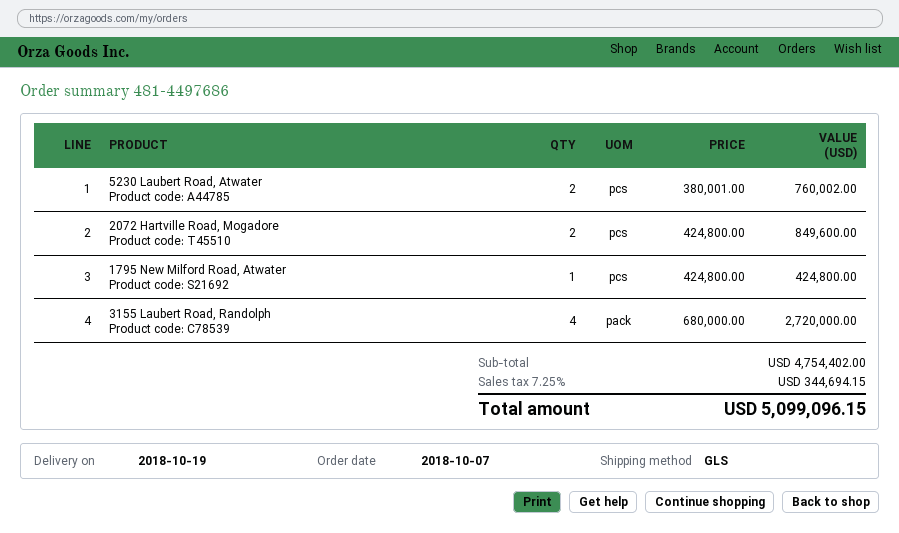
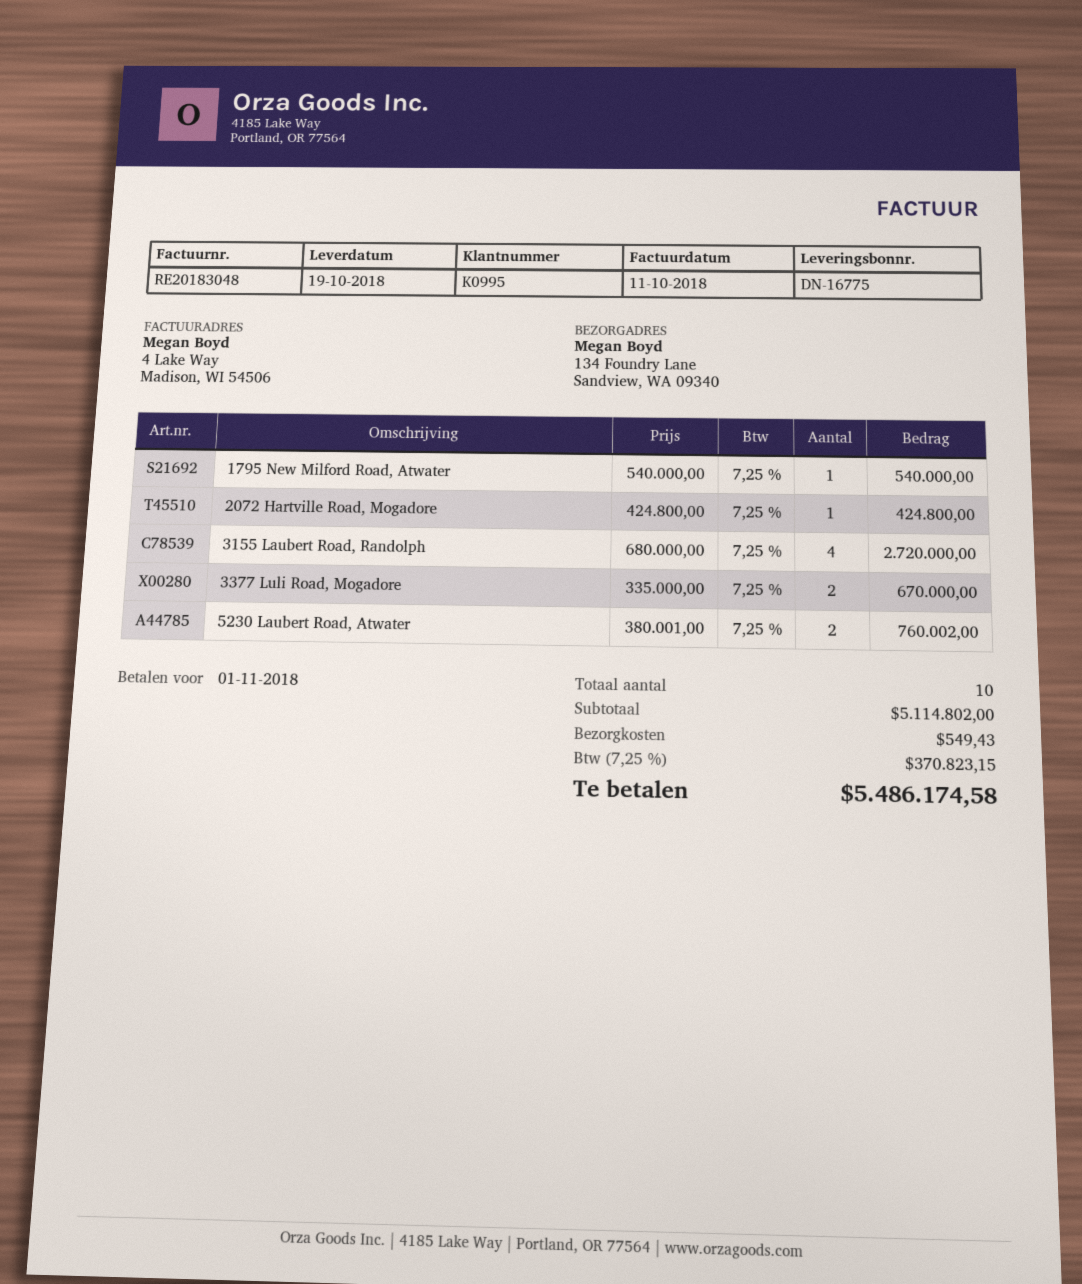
2072 Hartville Road, Mogadore: 2 x 424800.00 = 849600.00 -> 1 x 424800.00 = 424800.00
1795 New Milford Road, Atwater: 1 x 424800.00 = 424800.00 -> 1 x 540000.00 = 540000.00
3377 Luli Road, Mogadore: none -> 2 x 335000.00 = 670000.00
subtotal: 4754402.00 -> 5114802.00
shipping: none -> 549.43
tax: 7.25% = 344694.15 -> 7.25% = 370823.15
total: 5099096.15 -> 5486174.58

